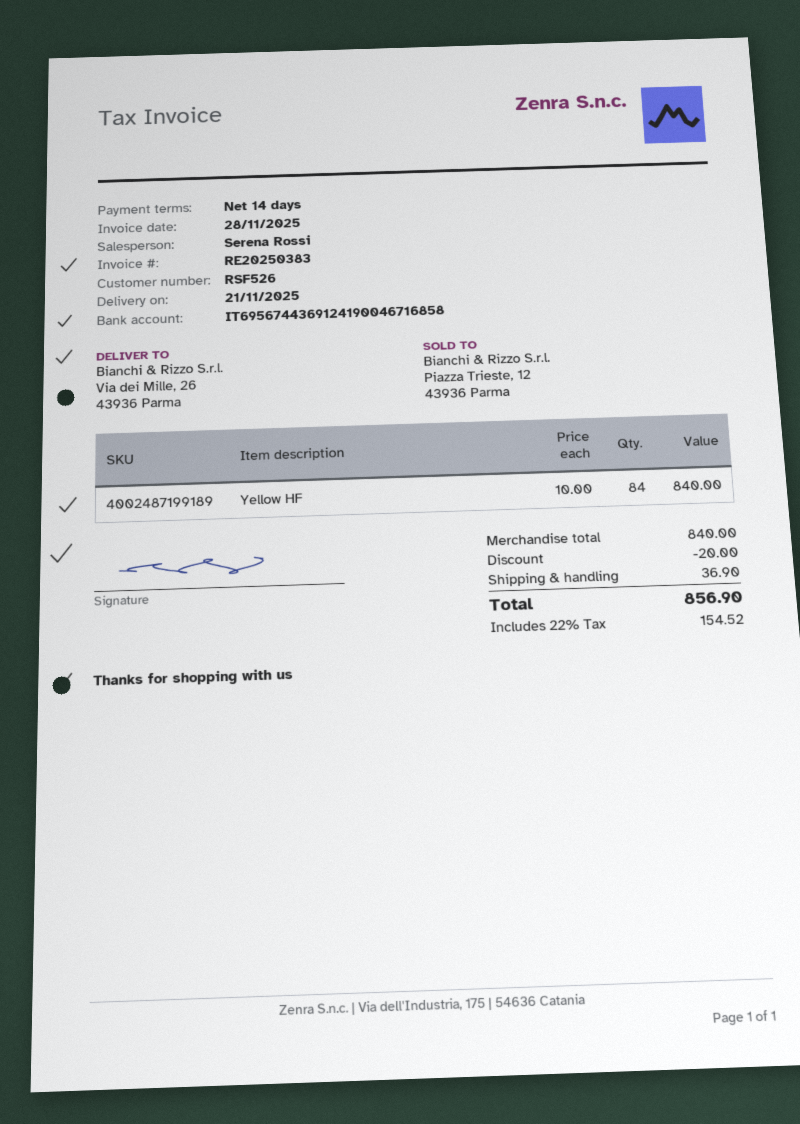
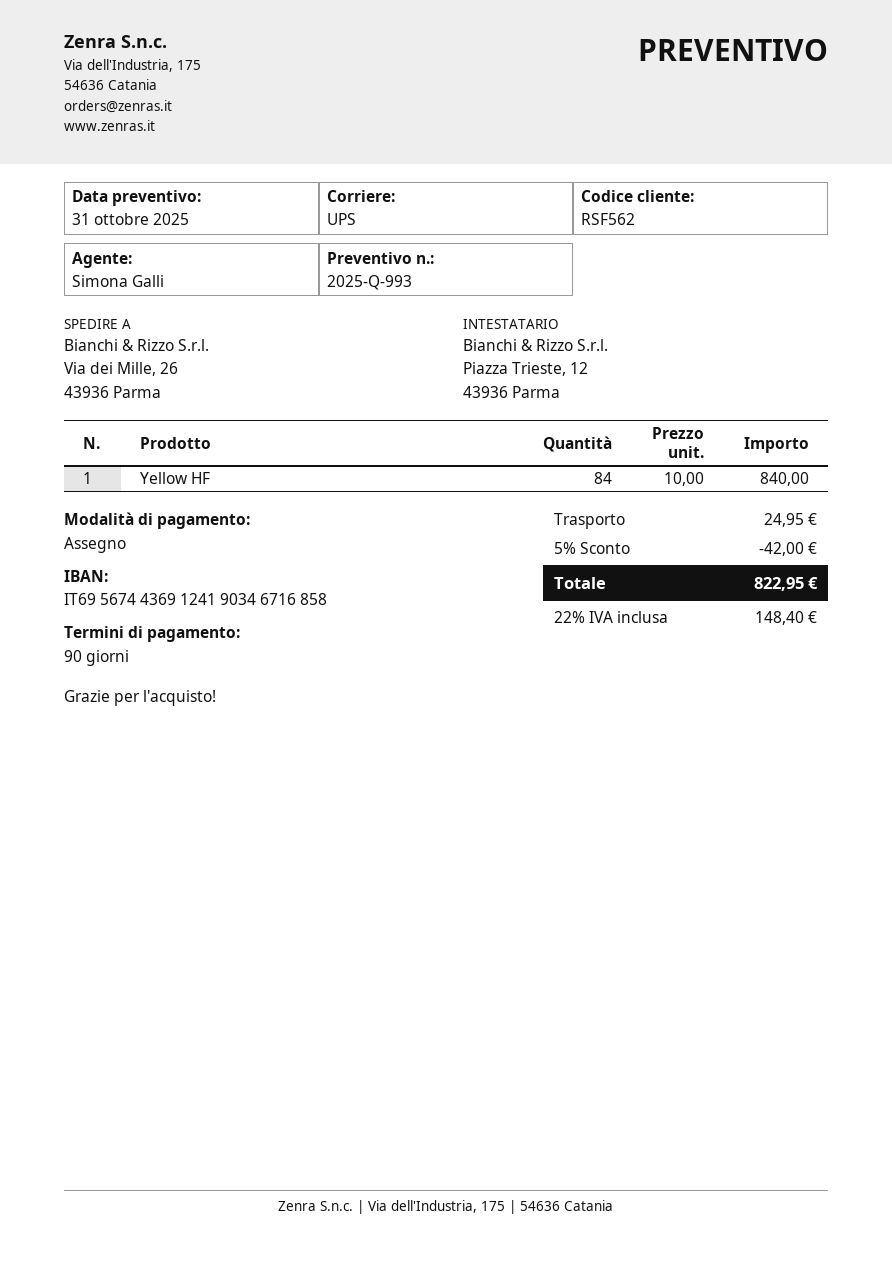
payment terms: 14 days -> 90 days
customer number: RSF526 -> RSF562
sales rep: Serena Rossi -> Simona Galli
bank account: IT6956744369124190046716858 -> IT6956744369124190346716858
discount: 20.00 -> 42.00
shipping: 36.90 -> 24.95
tax: 22% = 154.52 -> 22% = 148.40
total: 856.90 -> 822.95

